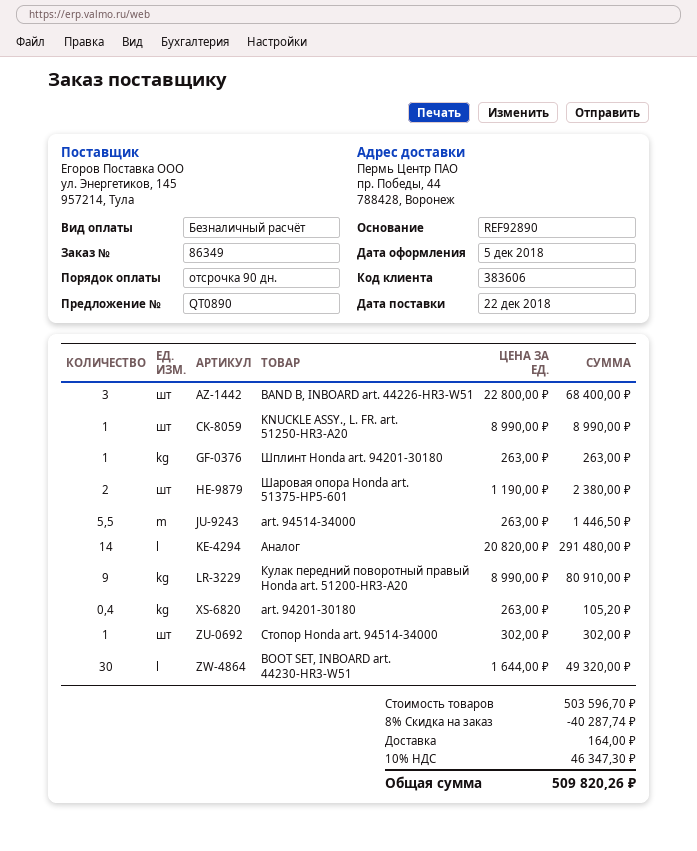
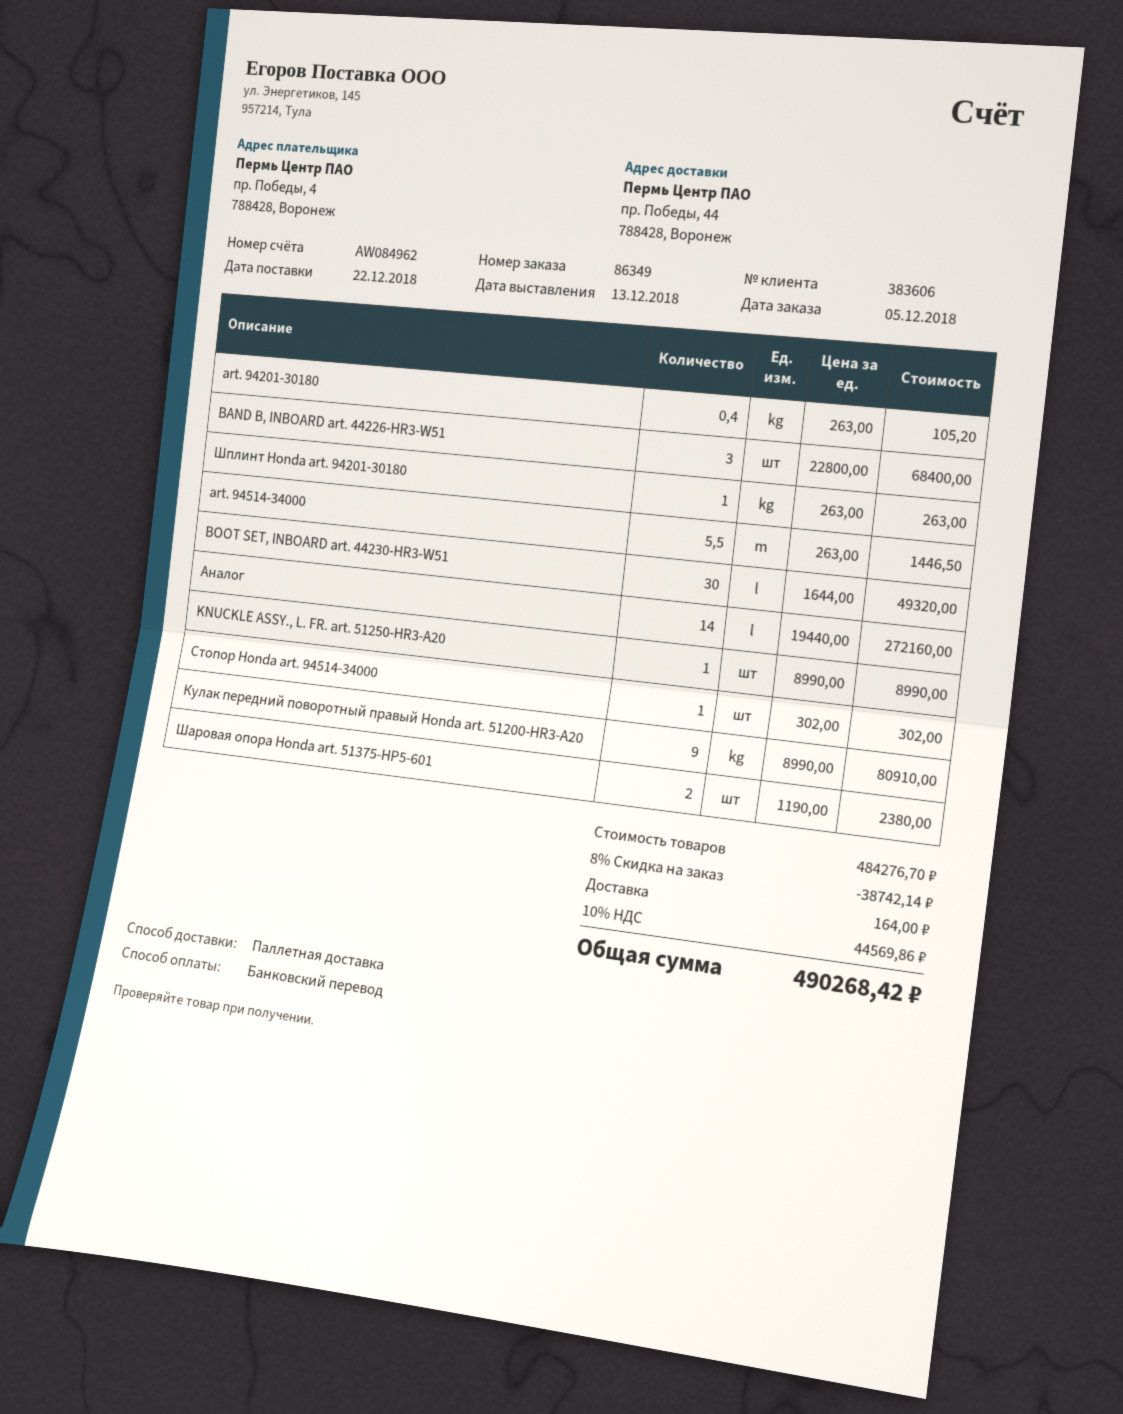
Аналог: 14 x 20820.00 = 291480.00 -> 14 x 19440.00 = 272160.00
subtotal: 503596.70 -> 484276.70
discount: 8% = 40287.74 -> 8% = 38742.14
tax: 10% = 46347.30 -> 10% = 44569.86
total: 509820.26 -> 490268.42

